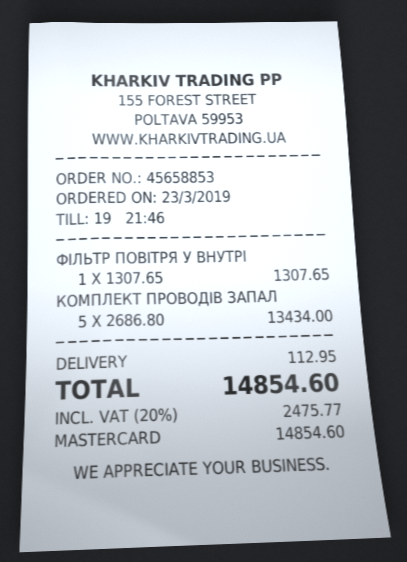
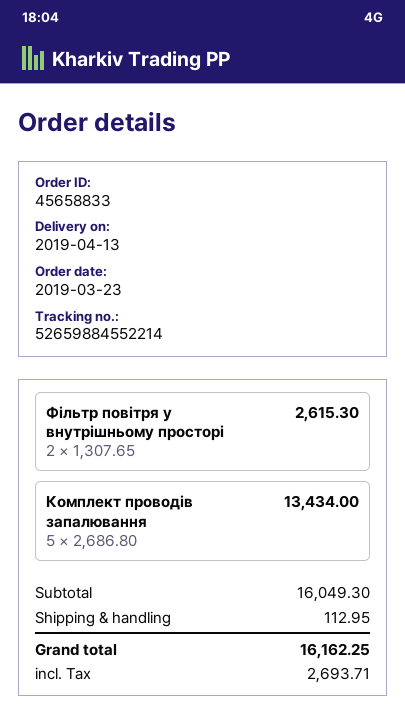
order number: 45658853 -> 45658833
ФІЛЬТР ПОВІТРЯ У ВНУТРІ: 1 x 1307.65 = 1307.65 -> 2 x 1307.65 = 2615.30
tax: 2475.77 -> 2693.71
total: 14854.60 -> 16162.25

